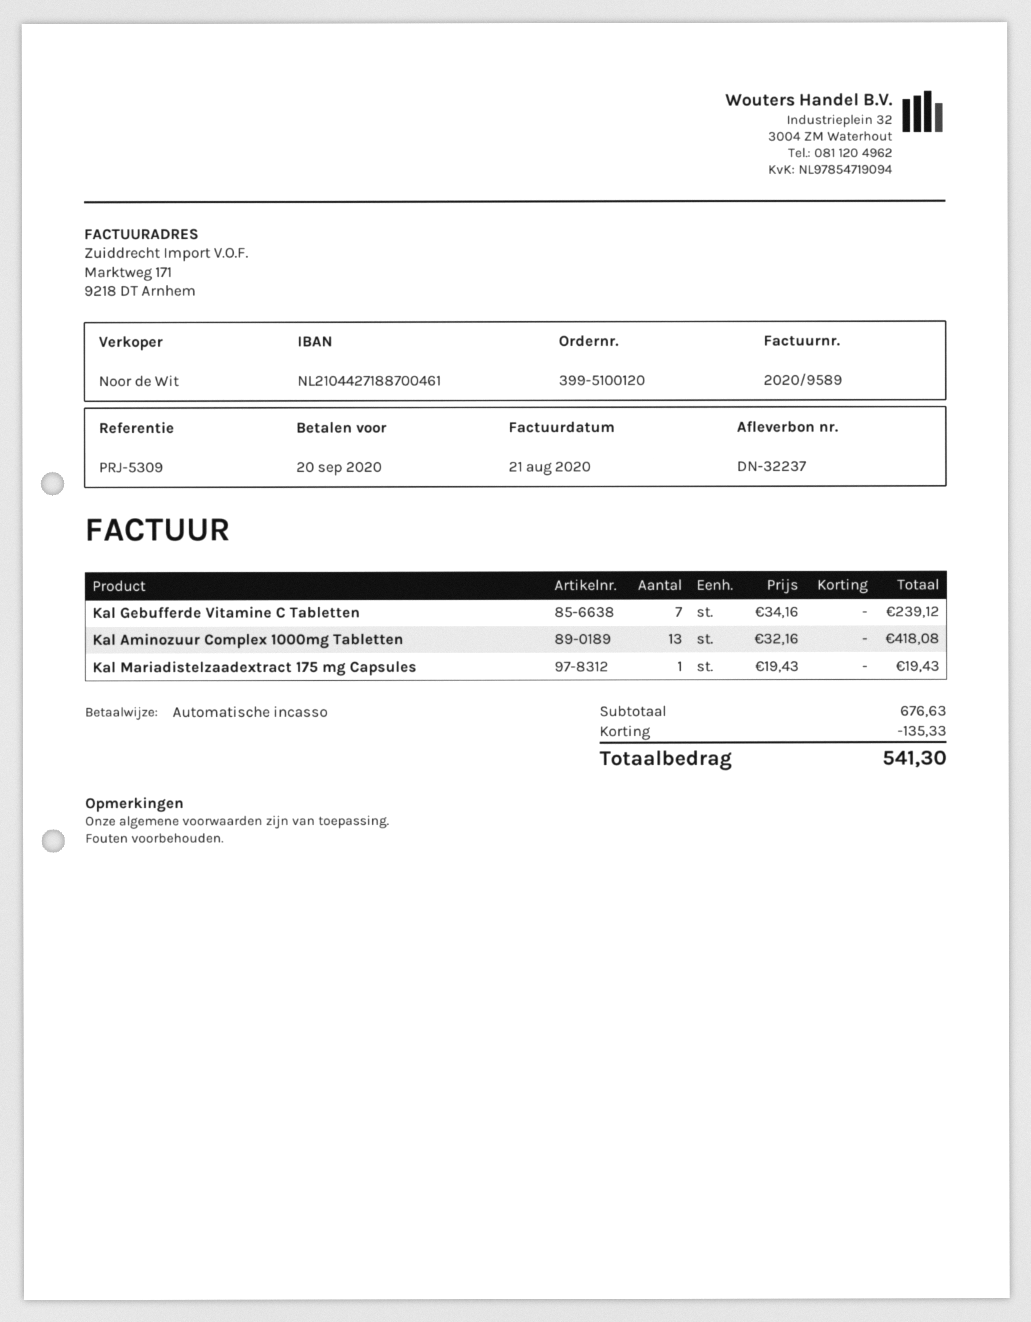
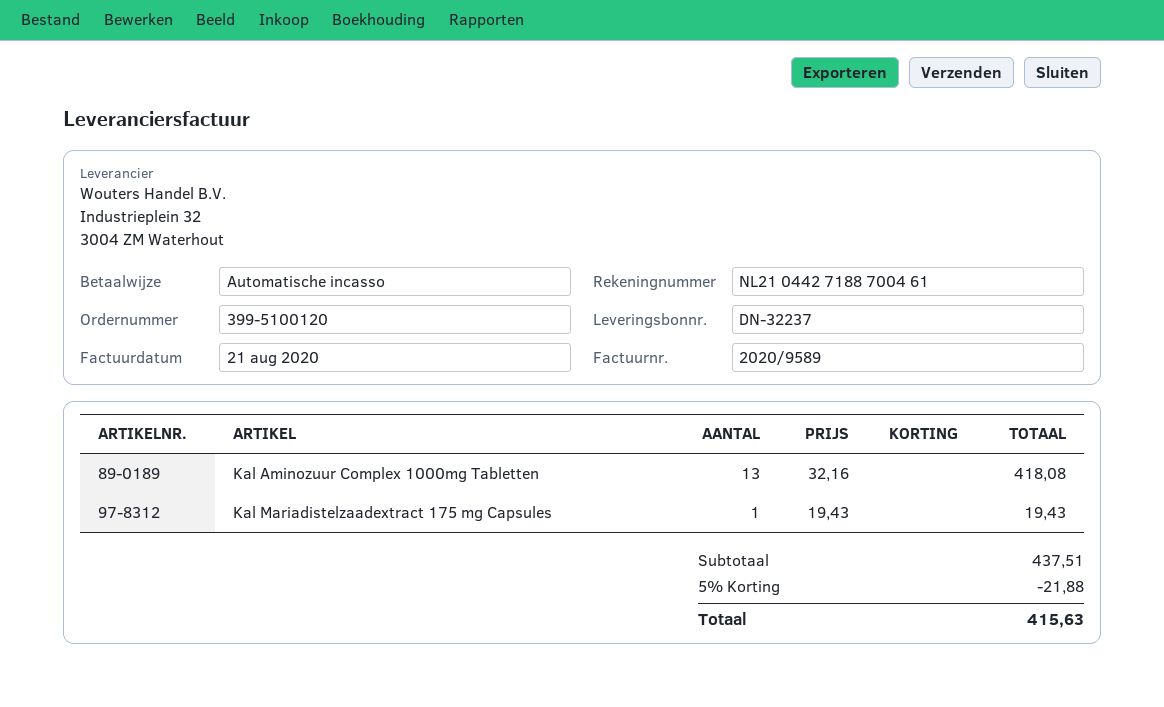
Kal Gebufferde Vitamine C Tabletten: 7 x 34.16 = 239.12 -> none
subtotal: 676.63 -> 437.51
discount: 135.33 -> 21.88
total: 541.30 -> 415.63

